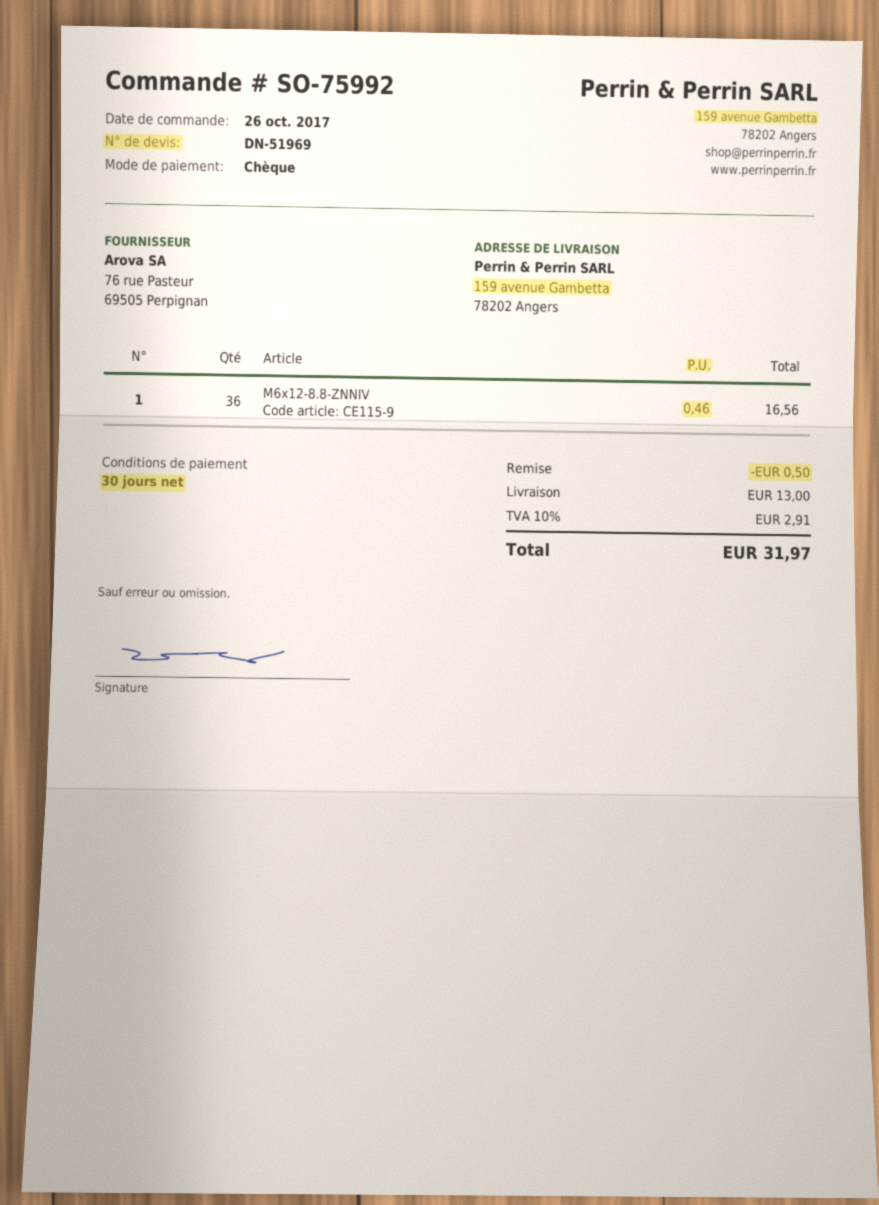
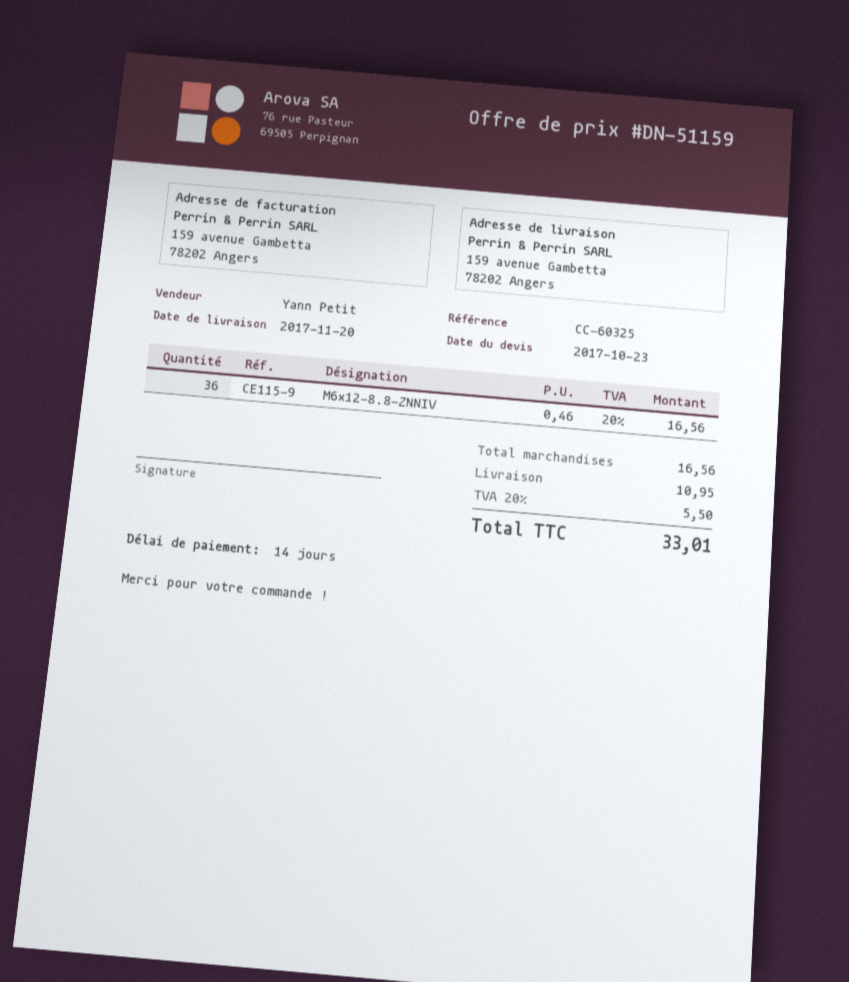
quote number: DN-51969 -> DN-51159
payment terms: 30 days -> 14 days
discount: 0.50 -> none
shipping: 13.00 -> 10.95
tax: 10% = 2.91 -> 20% = 5.50
total: 31.97 -> 33.01

